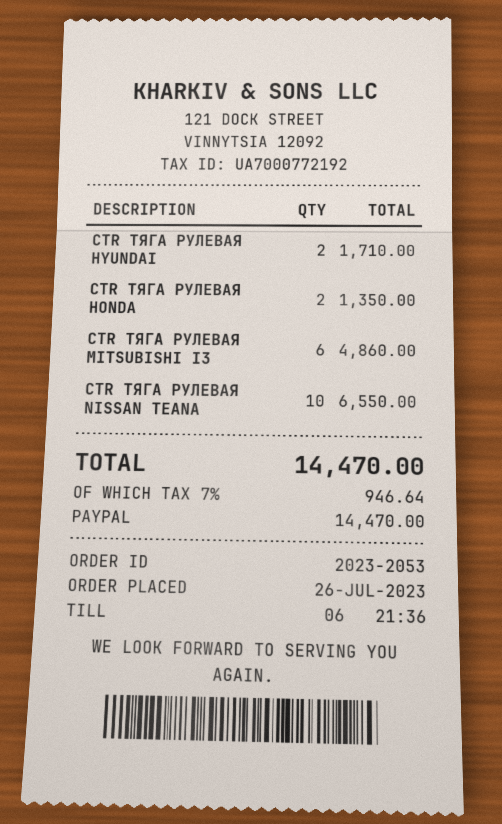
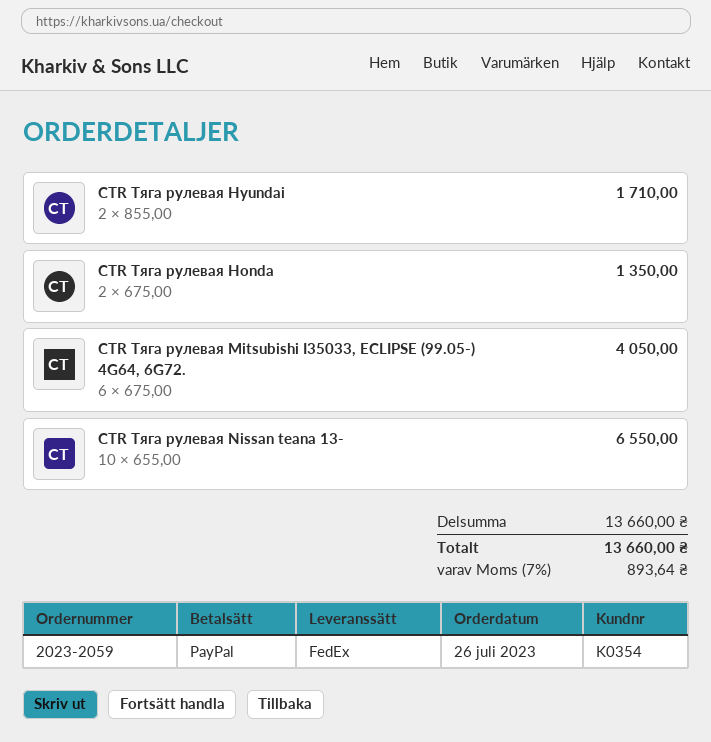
order number: 2023-2053 -> 2023-2059
CTR ТЯГА РУЛЕВАЯ MITSUBISHI I3: 6 for 4860.00 -> 6 for 4050.00
tax: 7% = 946.64 -> 7% = 893.64
total: 14470.00 -> 13660.00

